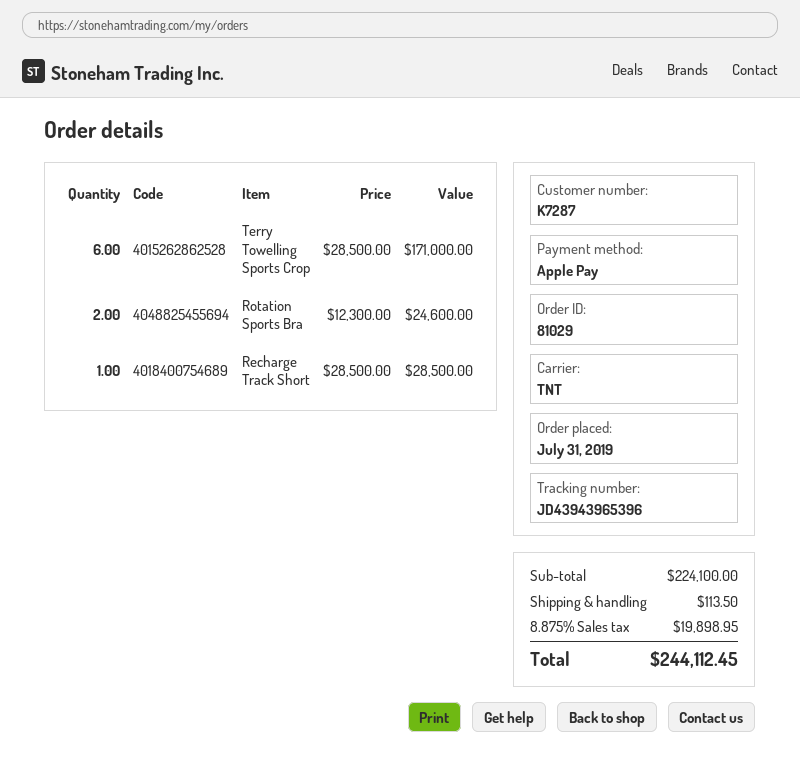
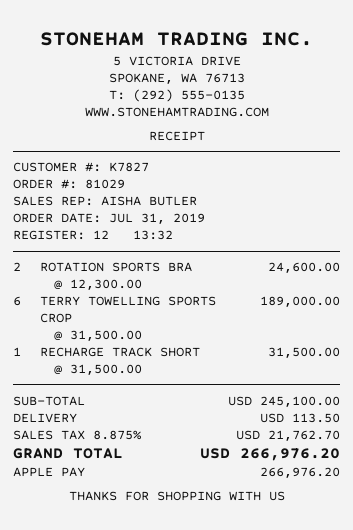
customer number: K7287 -> K7827
Terry Towelling Sports Crop: 6 x 28500.00 = 171000.00 -> 6 x 31500.00 = 189000.00
Recharge Track Short: 1 x 28500.00 = 28500.00 -> 1 x 31500.00 = 31500.00
subtotal: 224100.00 -> 245100.00
tax: 8.875% = 19898.95 -> 8.875% = 21762.70
total: 244112.45 -> 266976.20

